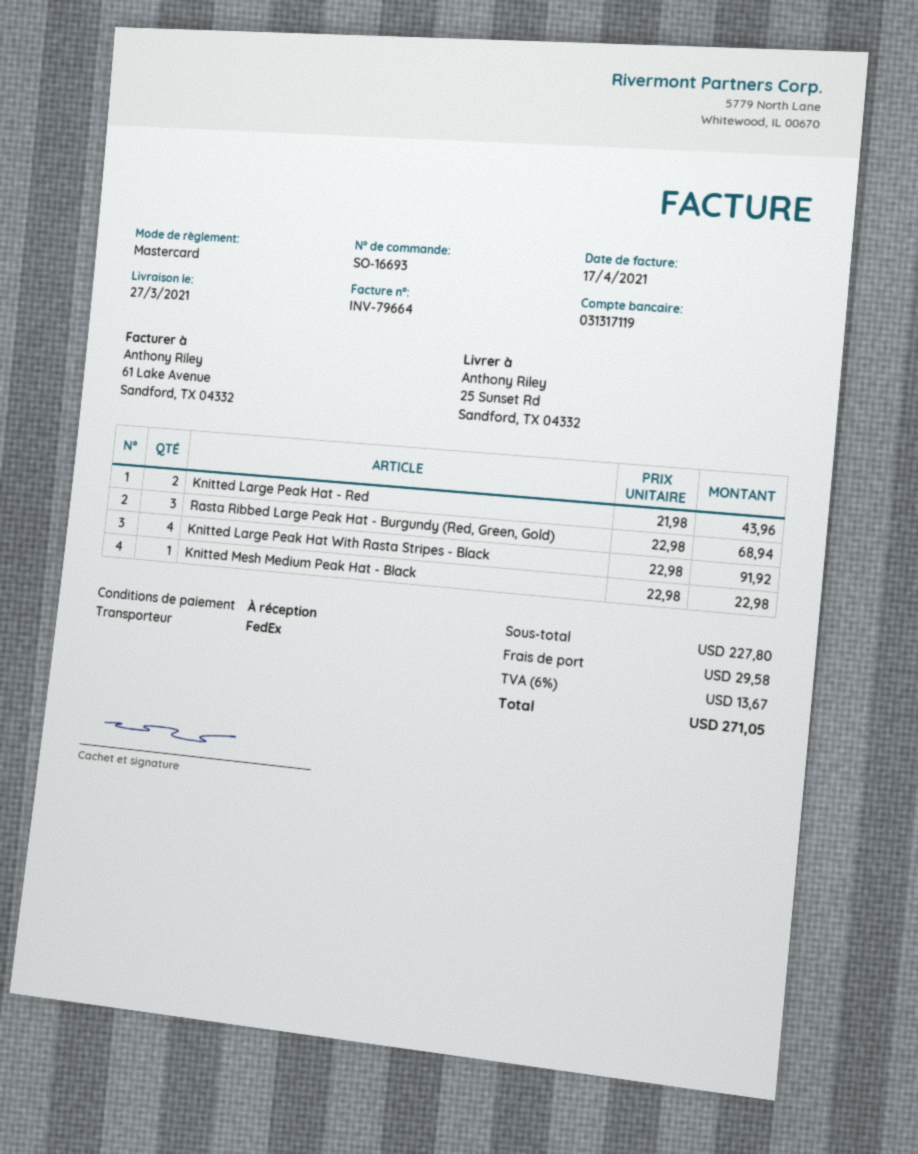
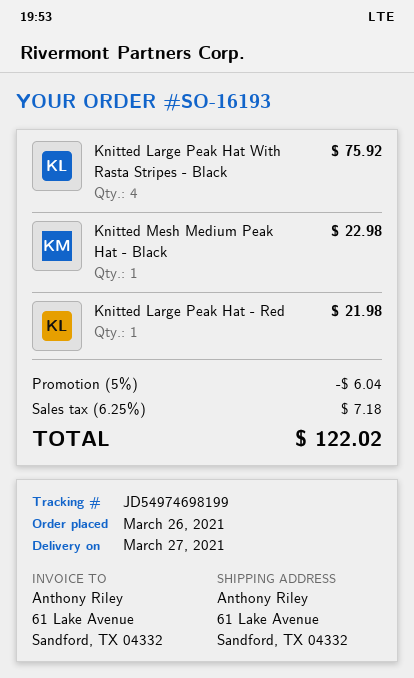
order number: SO-16693 -> SO-16193
ship to: 25 Sunset Rd, Sandford, TX 04332 -> 61 Lake Avenue, Sandford, TX 04332
Knitted Large Peak Hat - Red: 2 for 43.96 -> 1 for 21.98
Rasta Ribbed Large Peak Hat - Burgundy (Red, Green, Gold): 3 for 68.94 -> none
Knitted Large Peak Hat With Rasta Stripes - Black: 4 for 91.92 -> 4 for 75.92
discount: none -> 5% = 6.04
shipping: 29.58 -> none
tax: 6% = 13.67 -> 6.25% = 7.18
total: 271.05 -> 122.02

